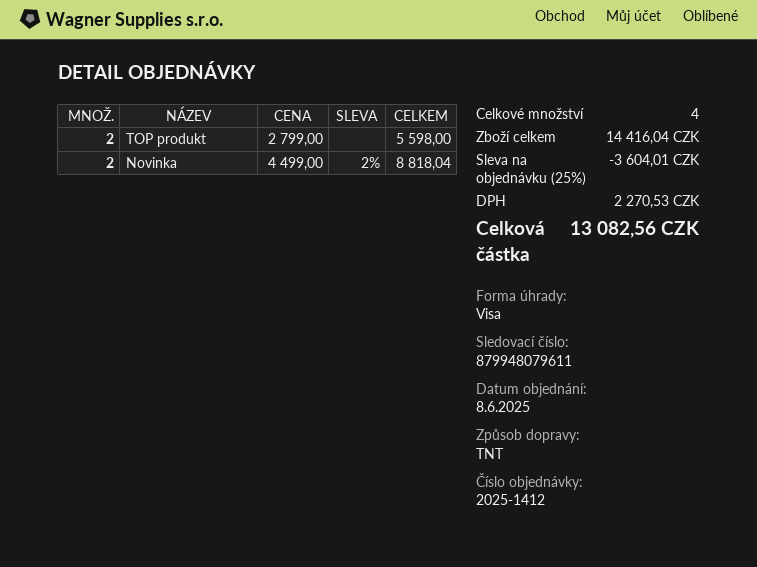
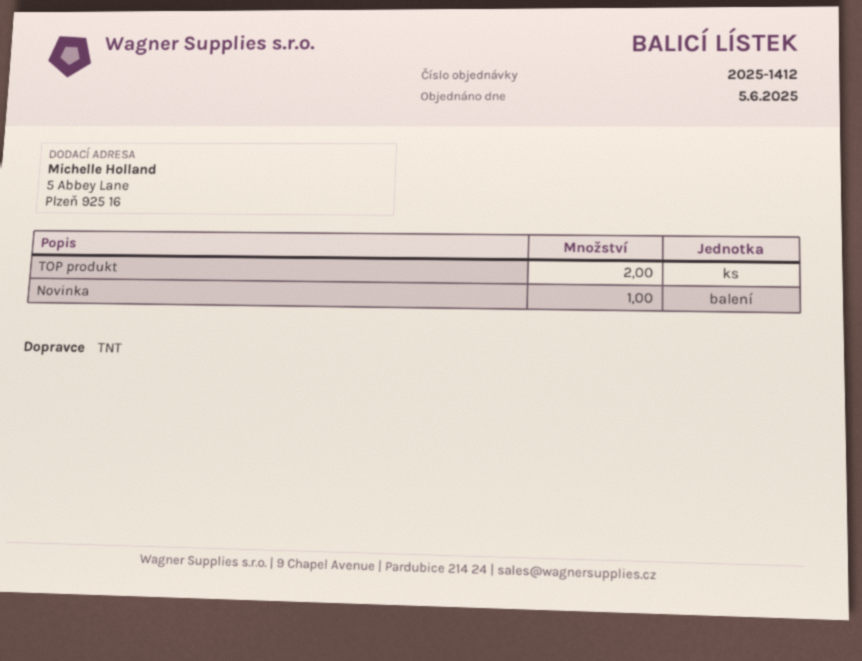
order date: 2025-06-08 -> 2025-06-05
Novinka: 2 -> 1

